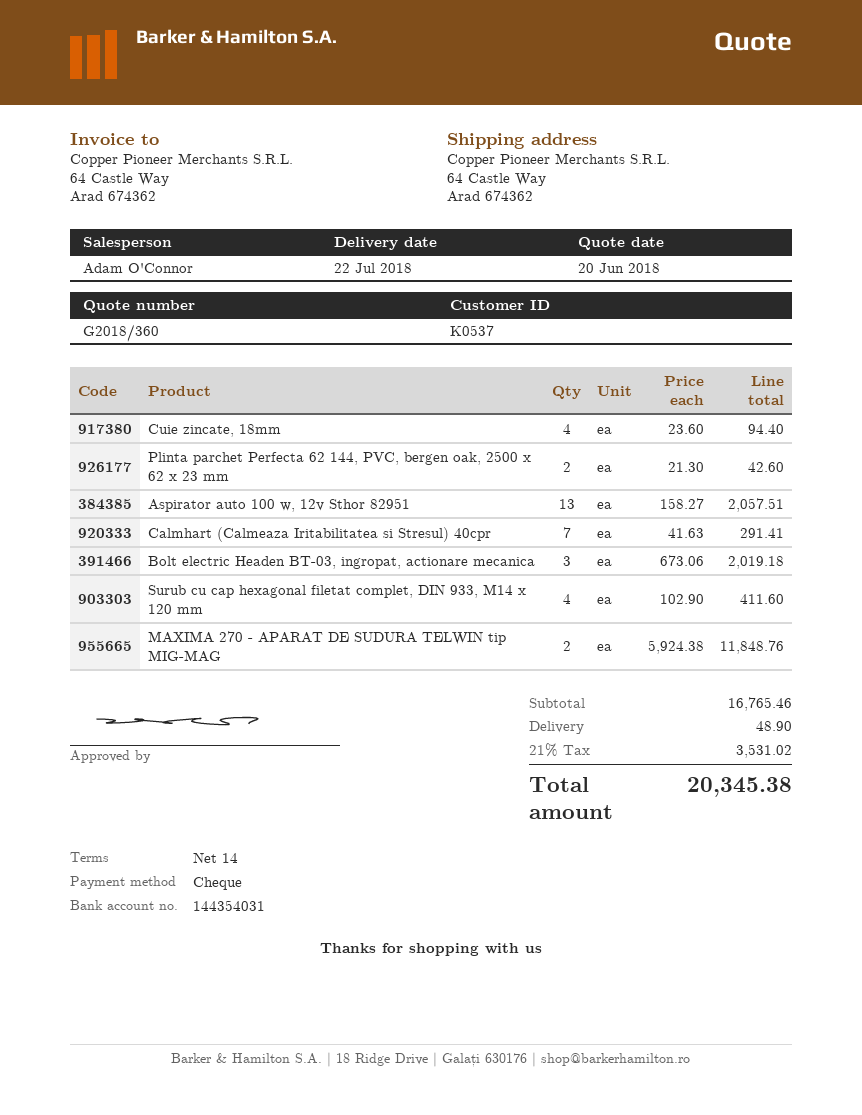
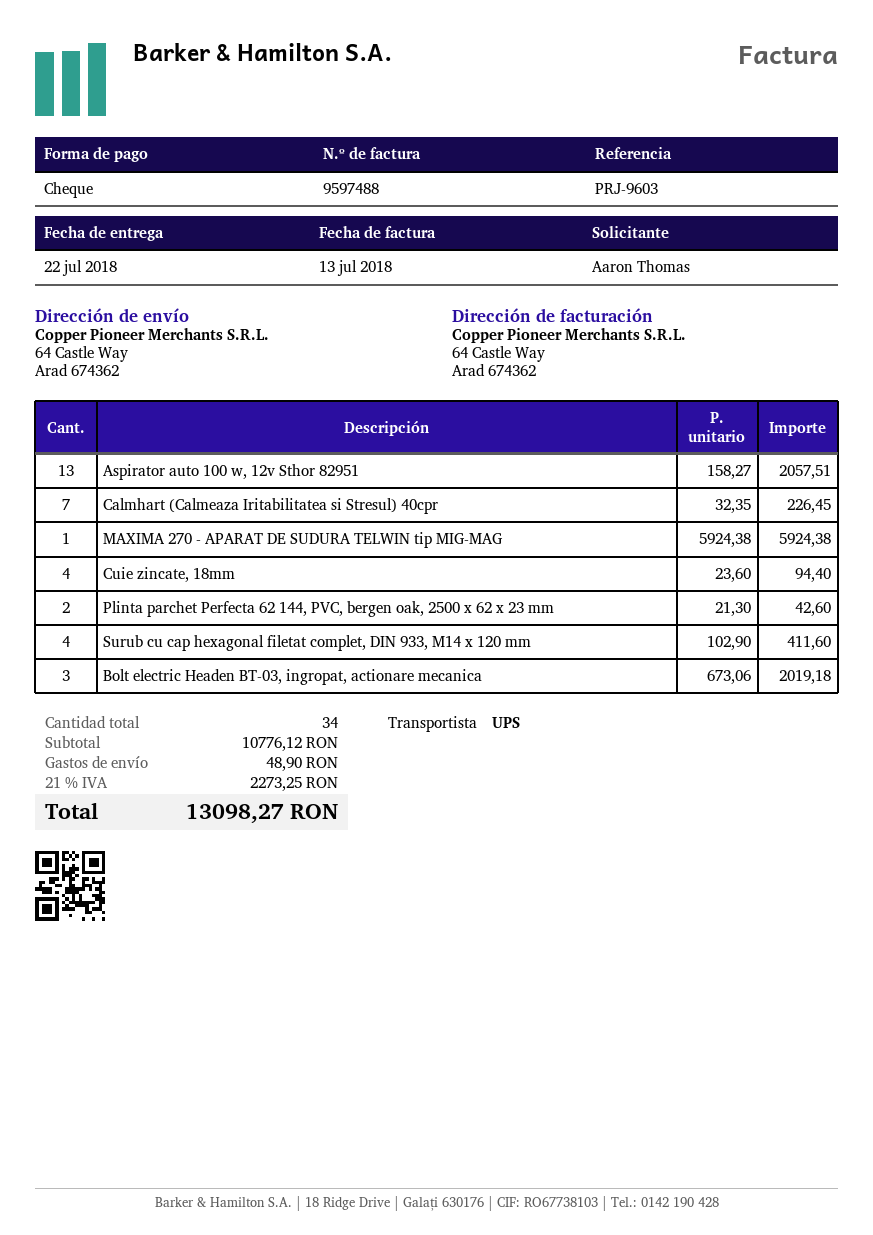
Calmhart (Calmeaza Iritabilitatea si Stresul) 40cpr: 7 x 41.63 = 291.41 -> 7 x 32.35 = 226.45
MAXIMA 270 - APARAT DE SUDURA TELWIN tip MIG-MAG: 2 x 5924.38 = 11848.76 -> 1 x 5924.38 = 5924.38
subtotal: 16765.46 -> 10776.12
tax: 21% = 3531.02 -> 21% = 2273.25
total: 20345.38 -> 13098.27

